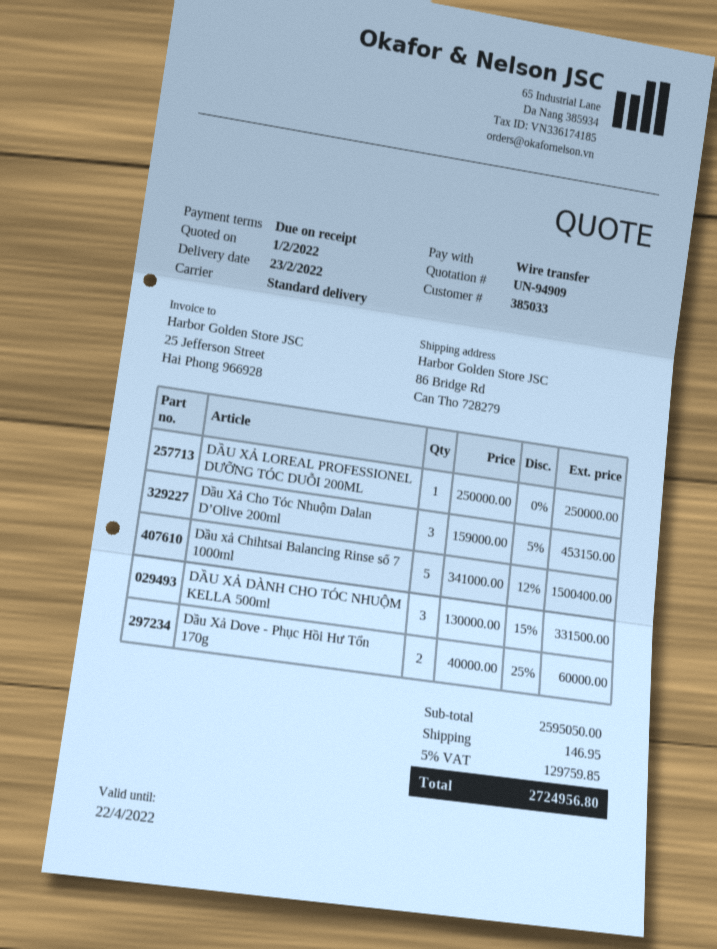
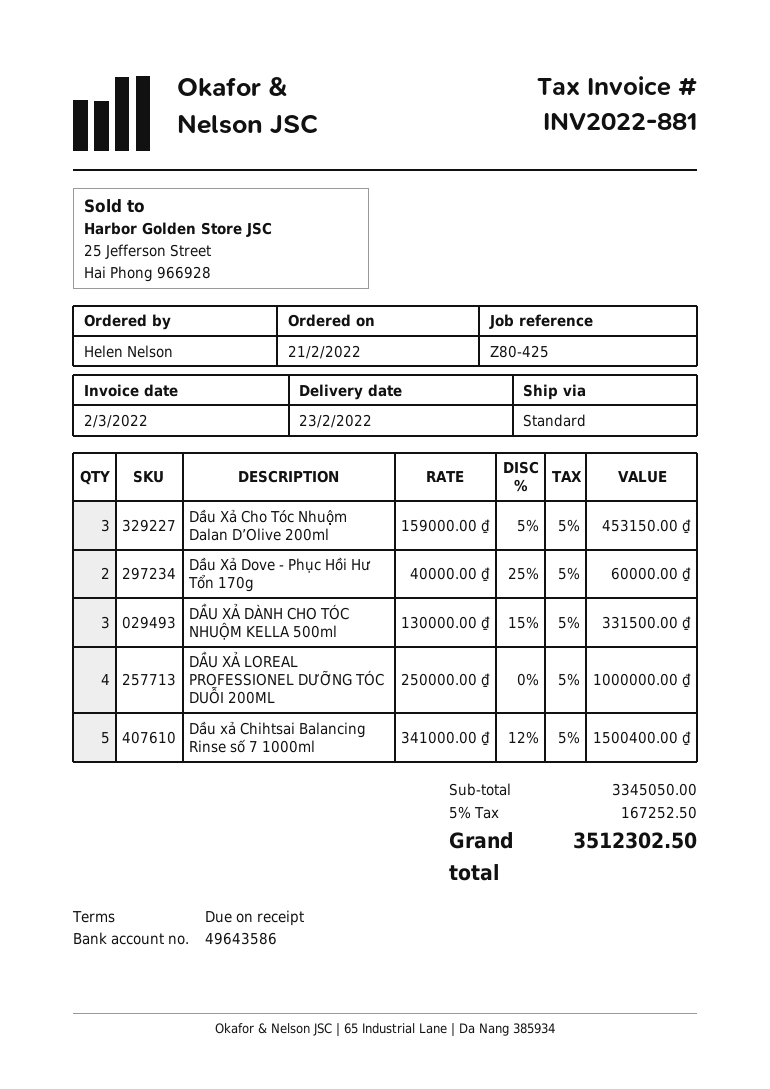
DẦU XẢ LOREAL PROFESSIONEL DƯỠNG TÓC DUỖI 200ML: 1 x 250000.00 = 250000.00 -> 4 x 250000.00 = 1000000.00
subtotal: 2595050.00 -> 3345050.00
shipping: 146.95 -> none
tax: 5% = 129759.85 -> 5% = 167252.50
total: 2724956.80 -> 3512302.50

